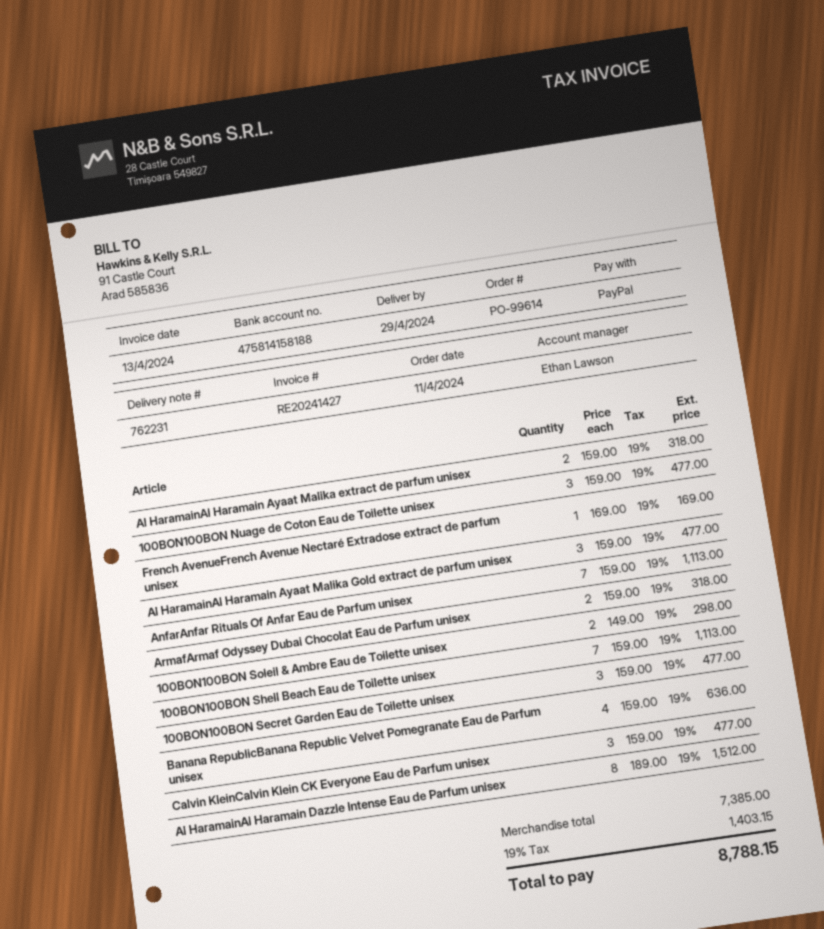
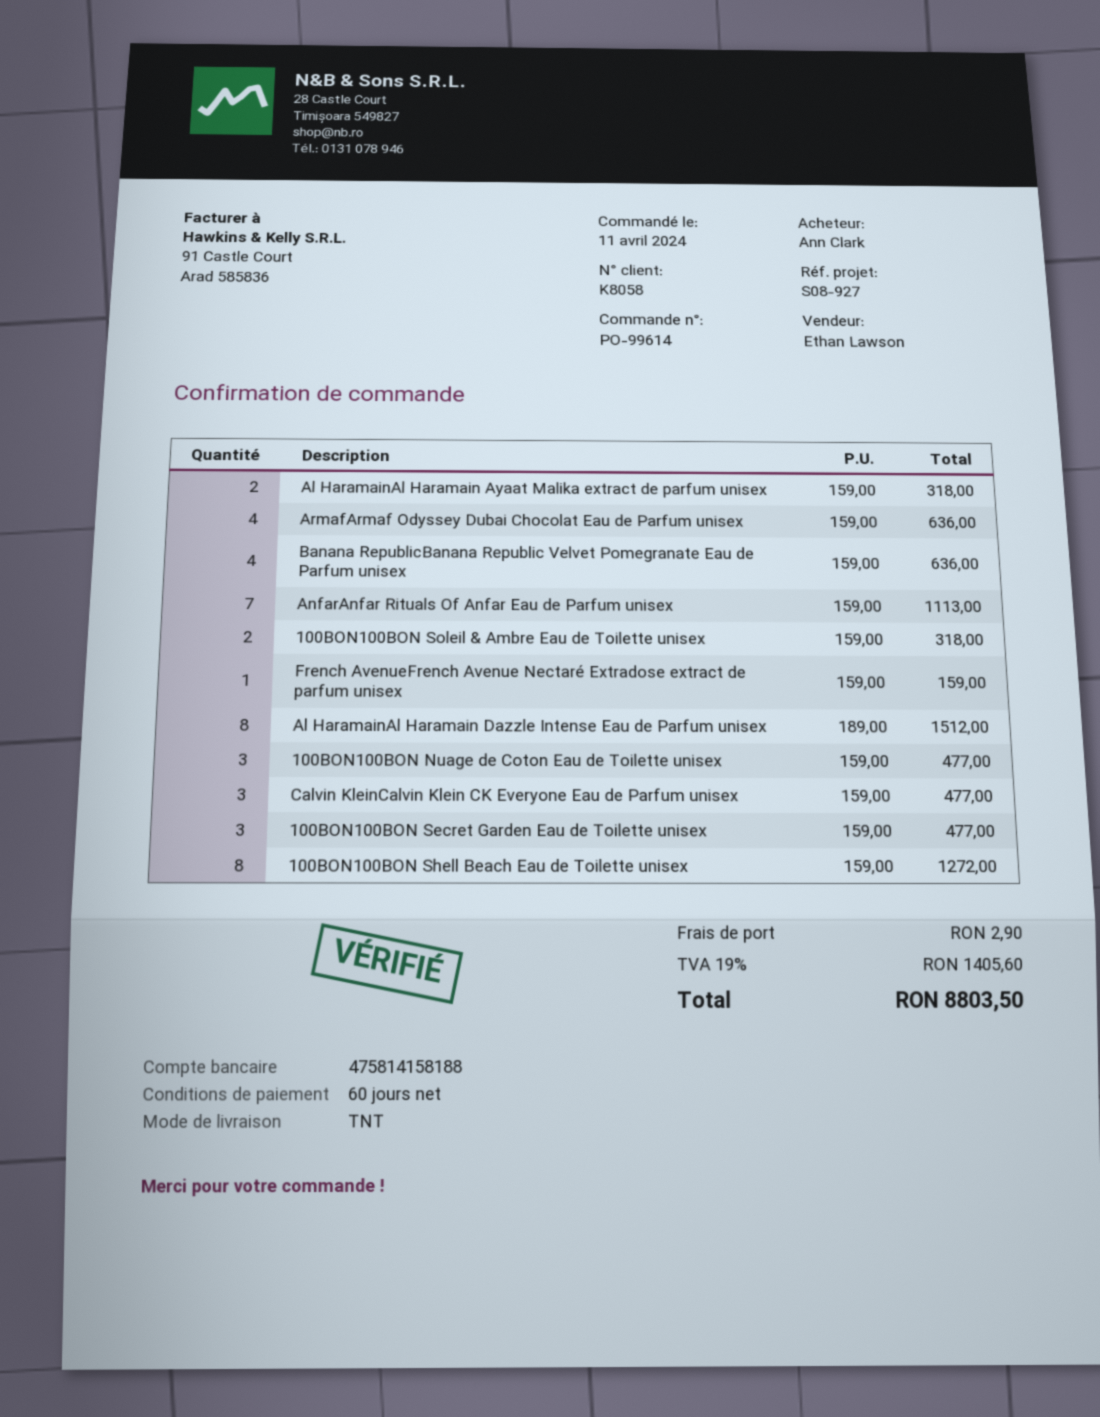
French AvenueFrench Avenue Nectaré Extradose extract de parfum unisex: 1 x 169.00 = 169.00 -> 1 x 159.00 = 159.00
Al HaramainAl Haramain Ayaat Malika Gold extract de parfum unisex: 3 x 159.00 = 477.00 -> none
ArmafArmaf Odyssey Dubai Chocolat Eau de Parfum unisex: 2 x 159.00 = 318.00 -> 4 x 159.00 = 636.00
100BON100BON Soleil & Ambre Eau de Toilette unisex: 2 x 149.00 = 298.00 -> 2 x 159.00 = 318.00
100BON100BON Shell Beach Eau de Toilette unisex: 7 x 159.00 = 1113.00 -> 8 x 159.00 = 1272.00
shipping: none -> 2.90
tax: 19% = 1403.15 -> 19% = 1405.60
total: 8788.15 -> 8803.50

